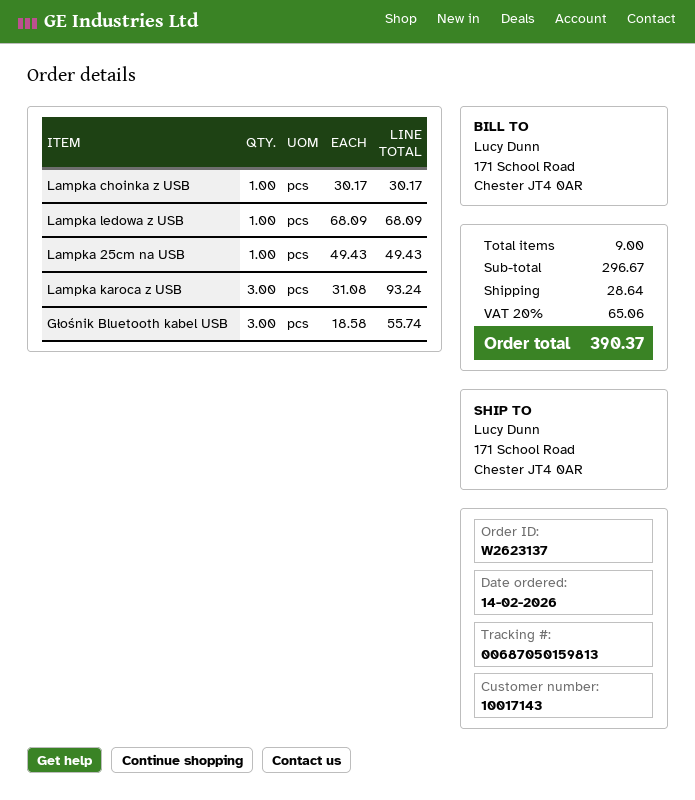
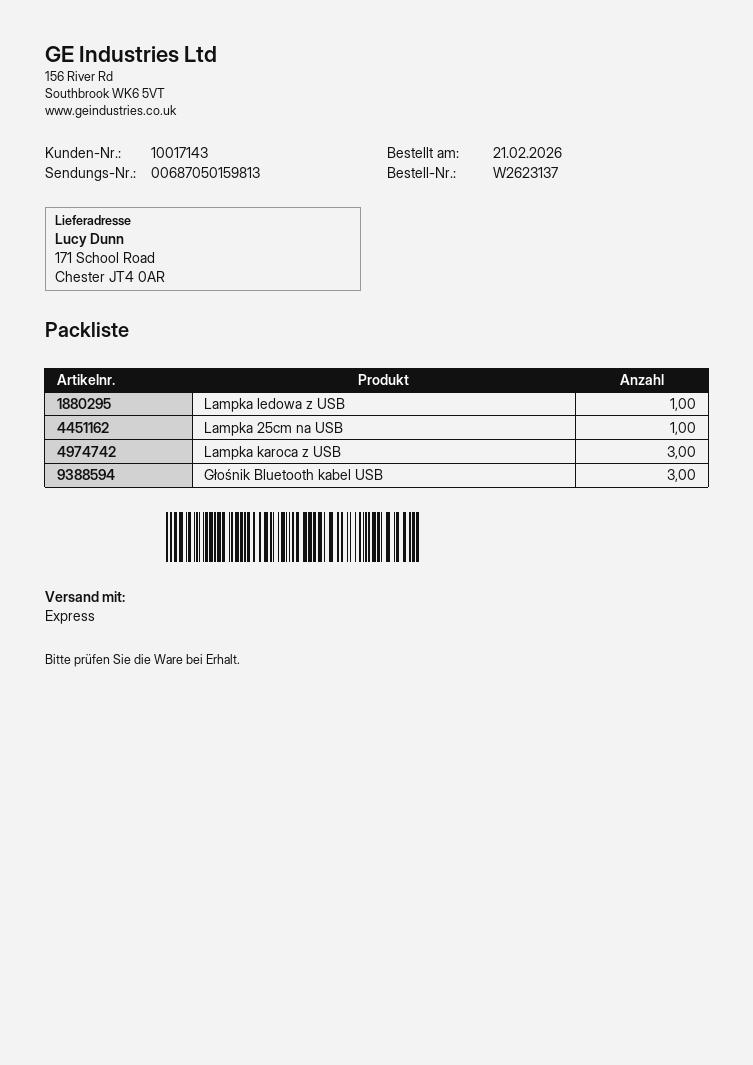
order date: 2026-02-14 -> 2026-02-21
Lampka choinka z USB: 1 -> none

